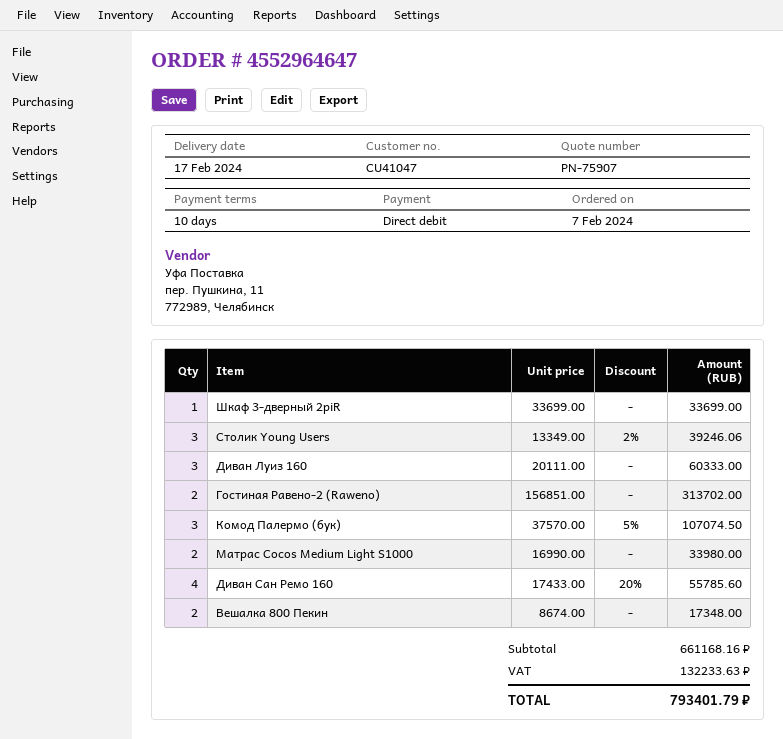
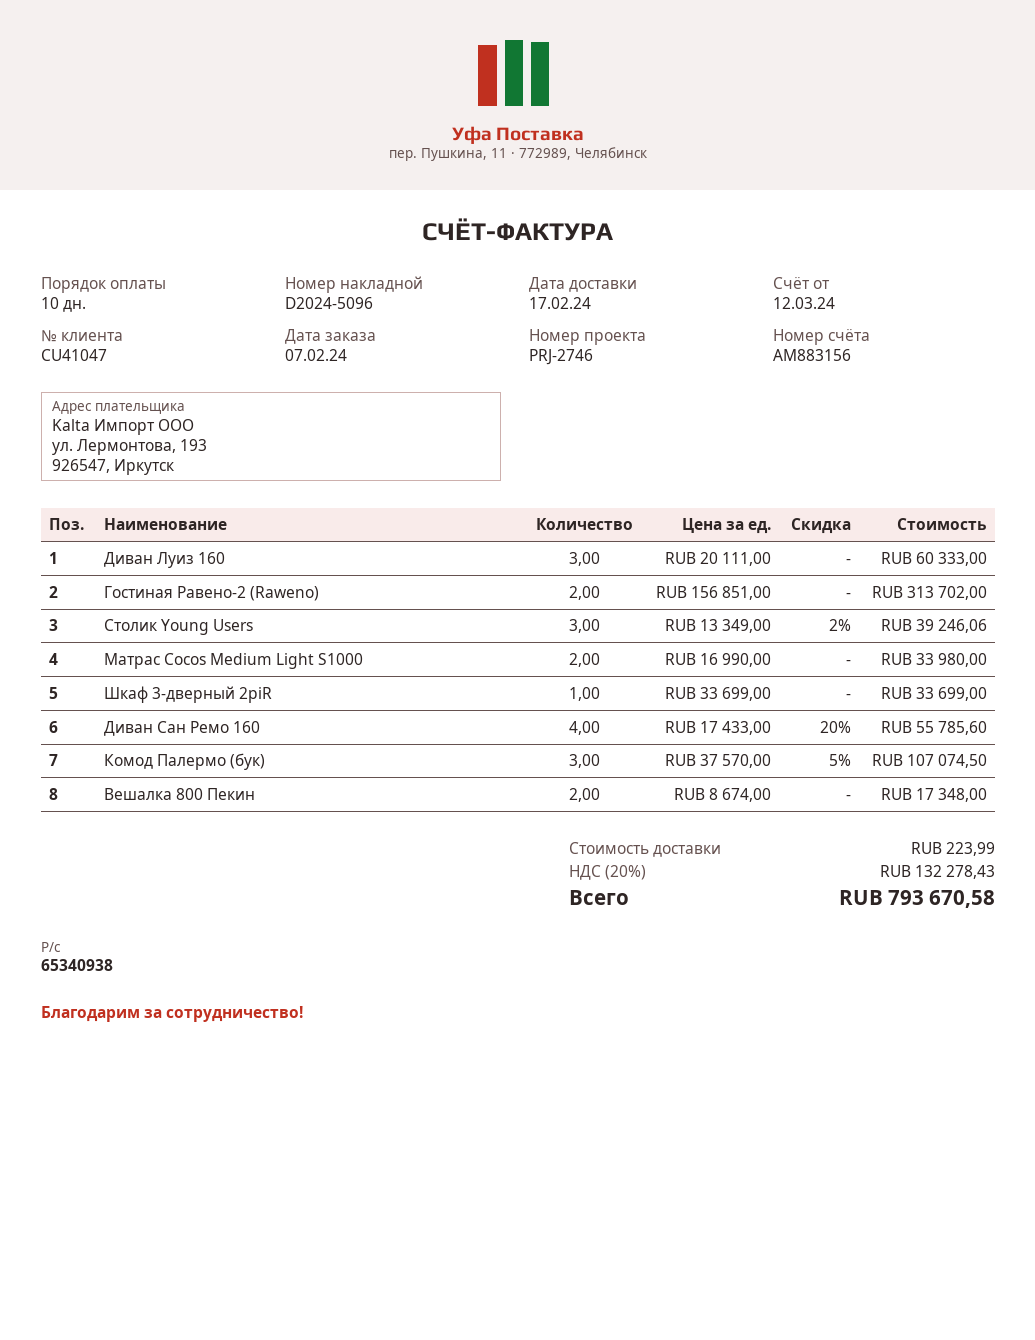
shipping: none -> 223.99
tax: 132233.63 -> 132278.43
total: 793401.79 -> 793670.58

